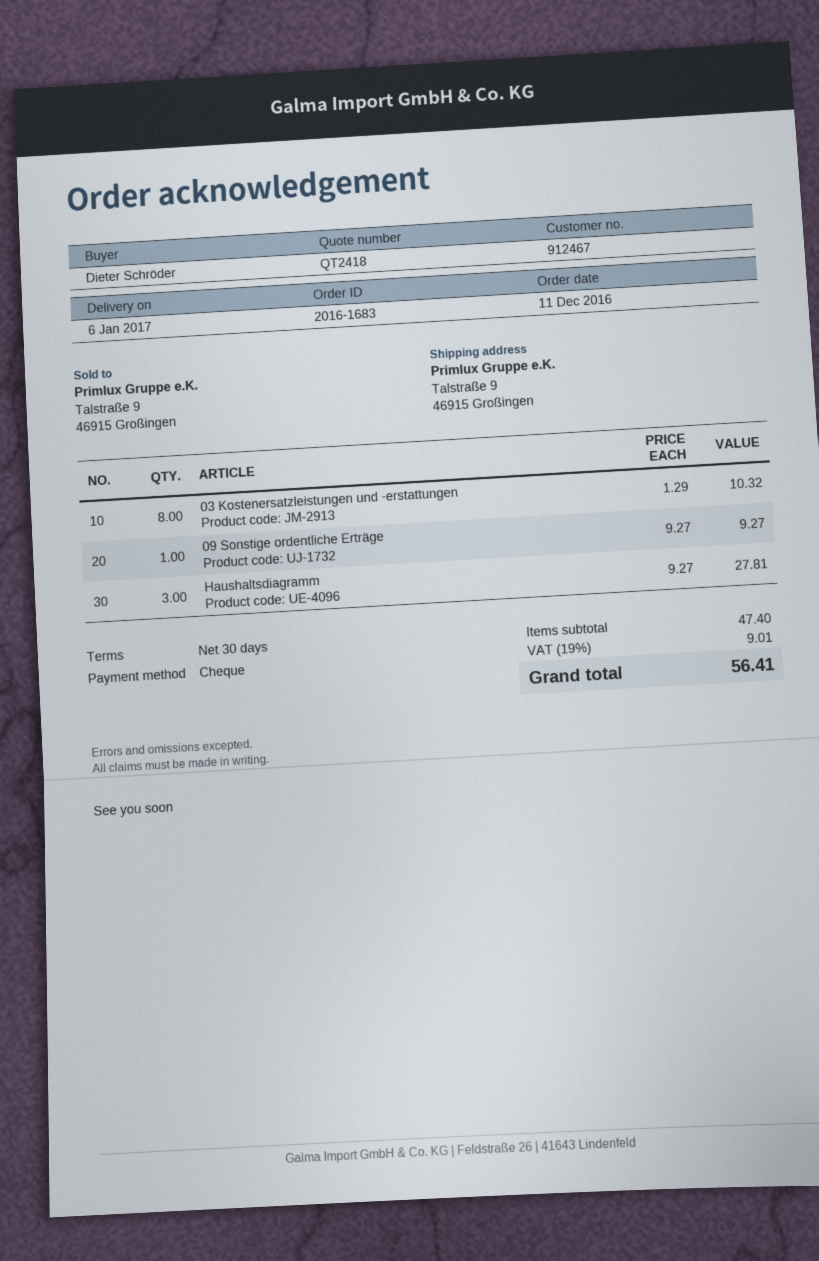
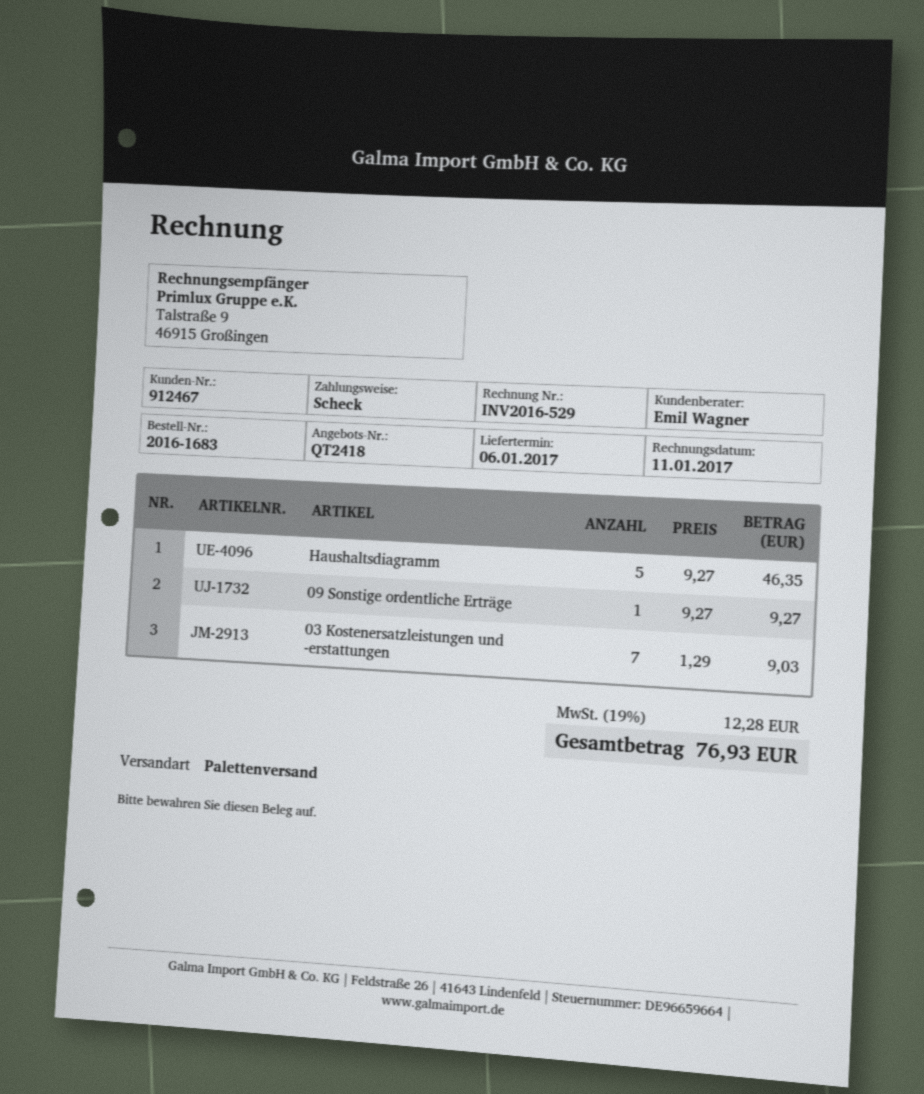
03 Kostenersatzleistungen und -erstattungen: 8 x 1.29 = 10.32 -> 7 x 1.29 = 9.03
Haushaltsdiagramm: 3 x 9.27 = 27.81 -> 5 x 9.27 = 46.35
tax: 19% = 9.01 -> 19% = 12.28
total: 56.41 -> 76.93

